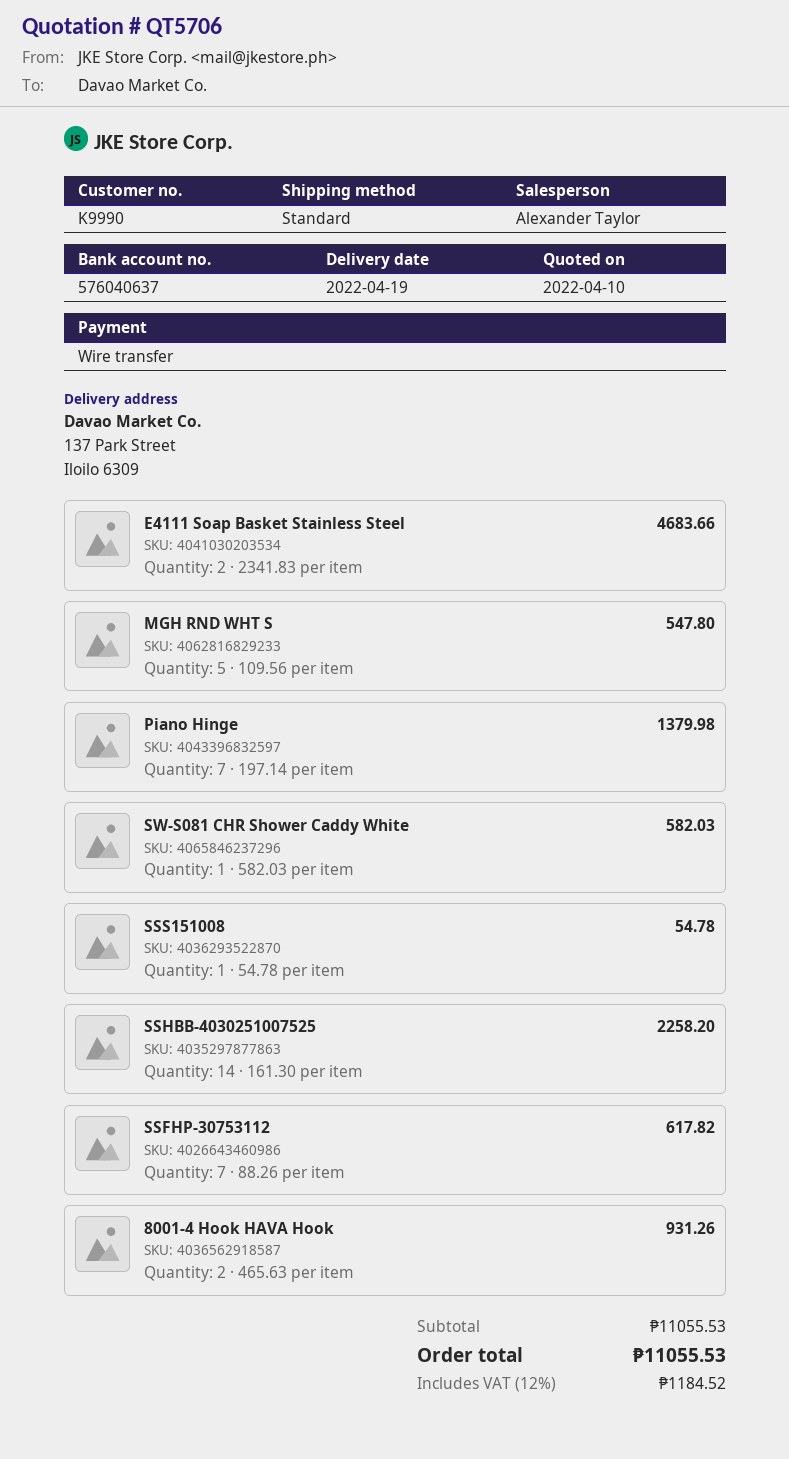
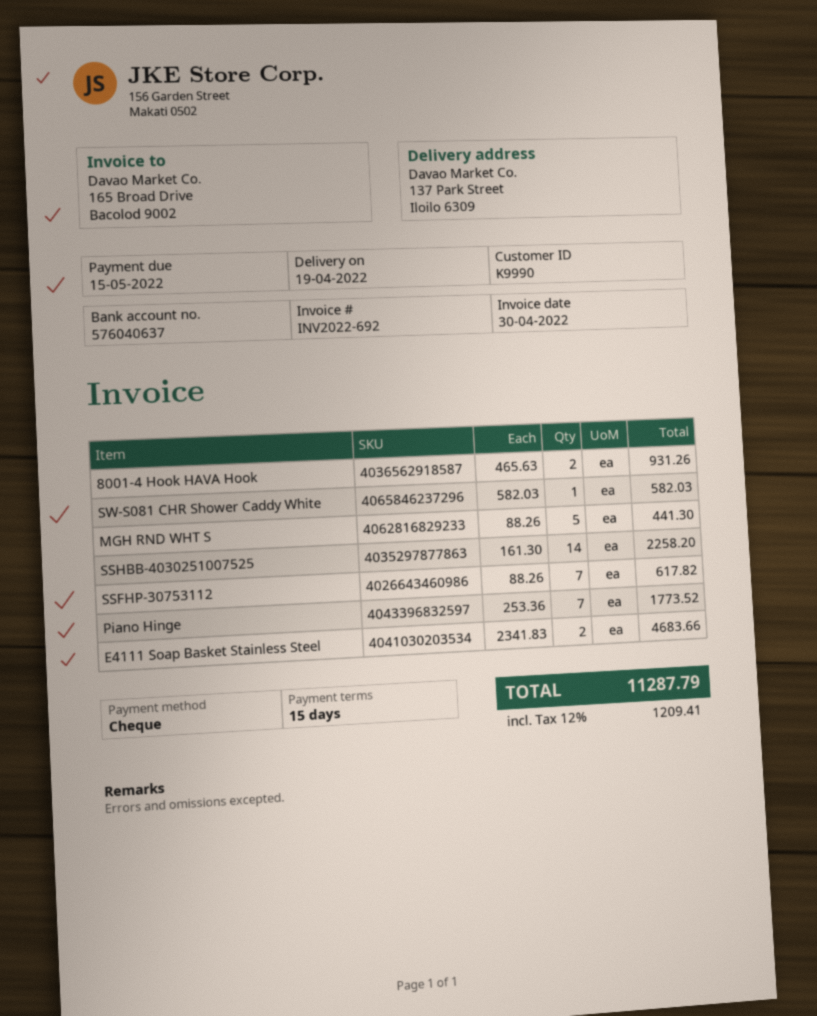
payment method: bank transfer -> cheque
MGH RND WHT S: 5 x 109.56 = 547.80 -> 5 x 88.26 = 441.30
Piano Hinge: 7 x 197.14 = 1379.98 -> 7 x 253.36 = 1773.52
SSS151008: 1 x 54.78 = 54.78 -> none
tax: 12% = 1184.52 -> 12% = 1209.41
total: 11055.53 -> 11287.79

